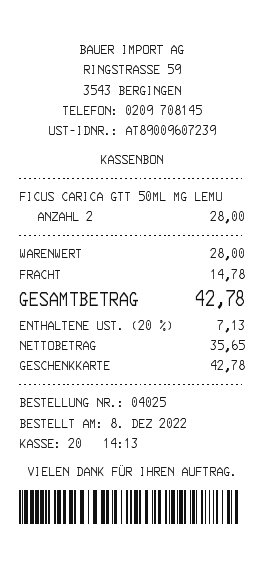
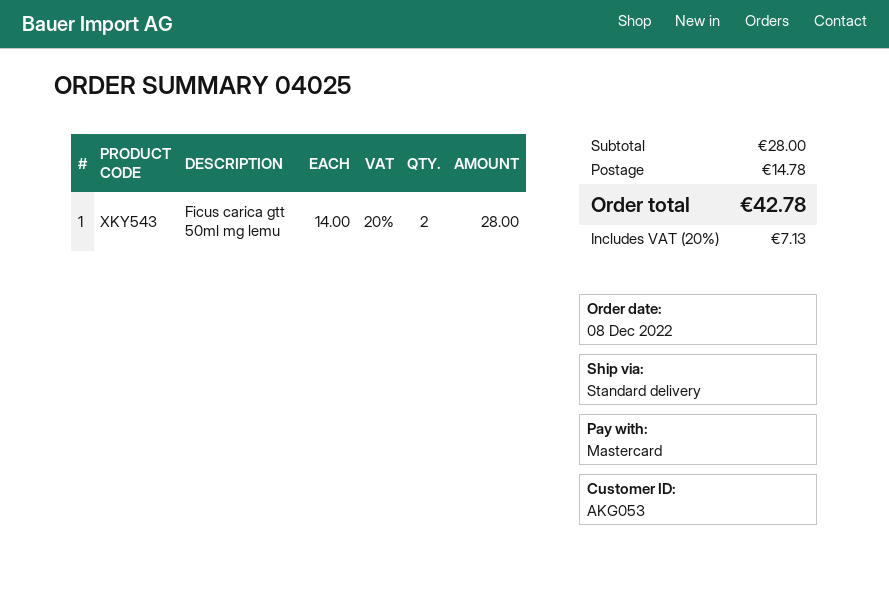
payment method: gift card -> Mastercard

